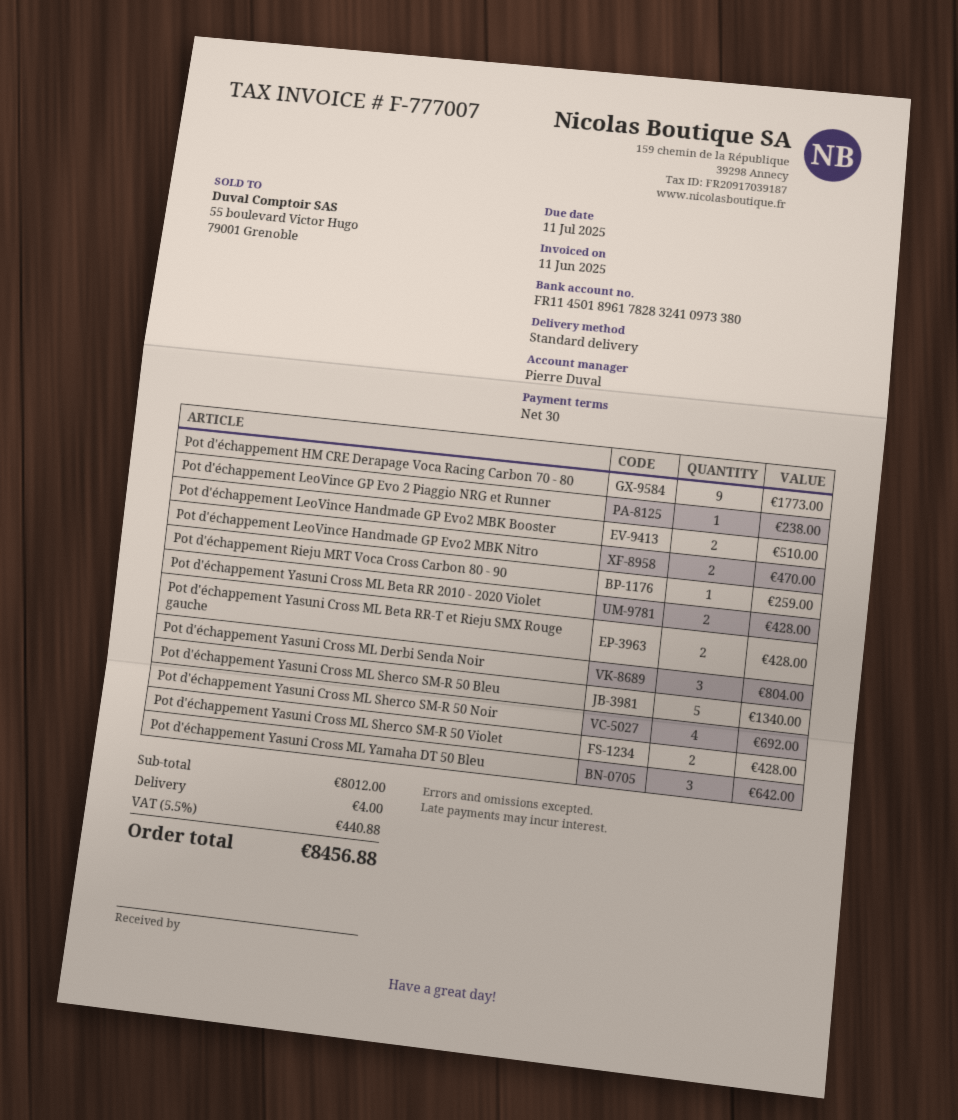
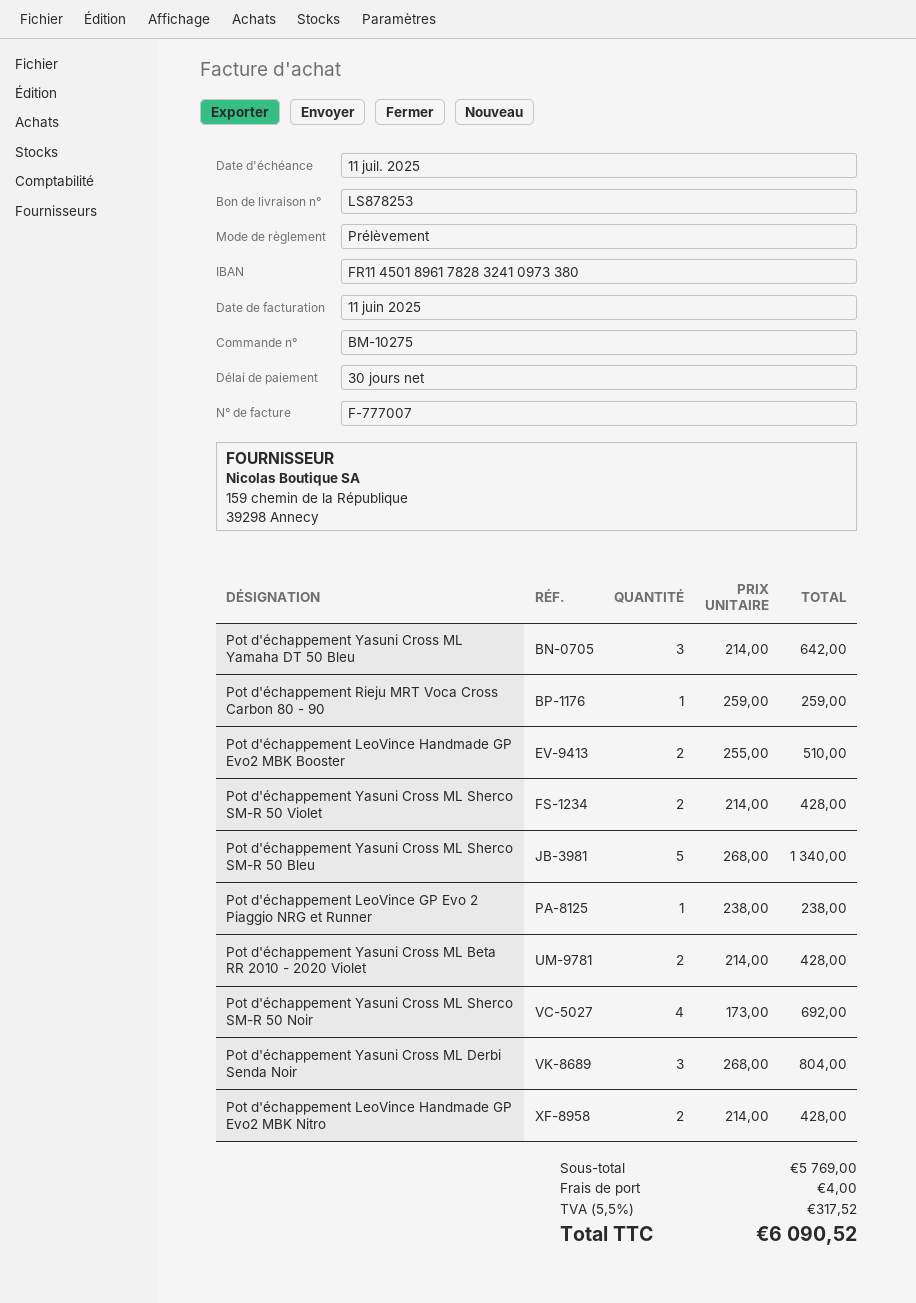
Pot d'échappement HM CRE Derapage Voca Racing Carbon 70 - 80: 9 for 1773.00 -> none
Pot d'échappement LeoVince Handmade GP Evo2 MBK Nitro: 2 for 470.00 -> 2 for 428.00
Pot d'échappement Yasuni Cross ML Beta RR-T et Rieju SMX Rouge gauche: 2 for 428.00 -> none
subtotal: 8012.00 -> 5769.00
tax: 5.5% = 440.88 -> 5.5% = 317.52
total: 8456.88 -> 6090.52

